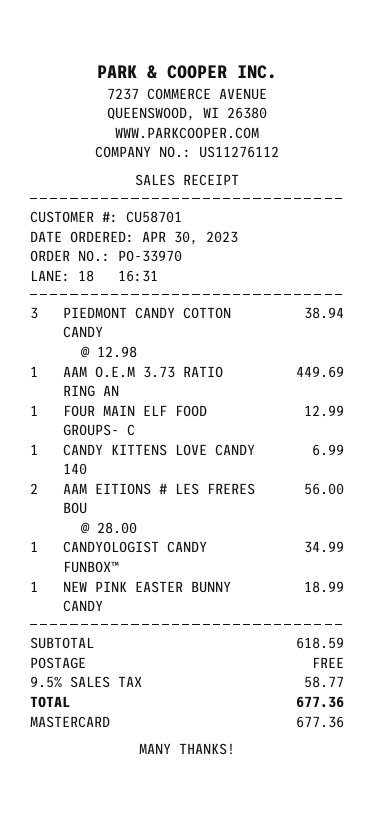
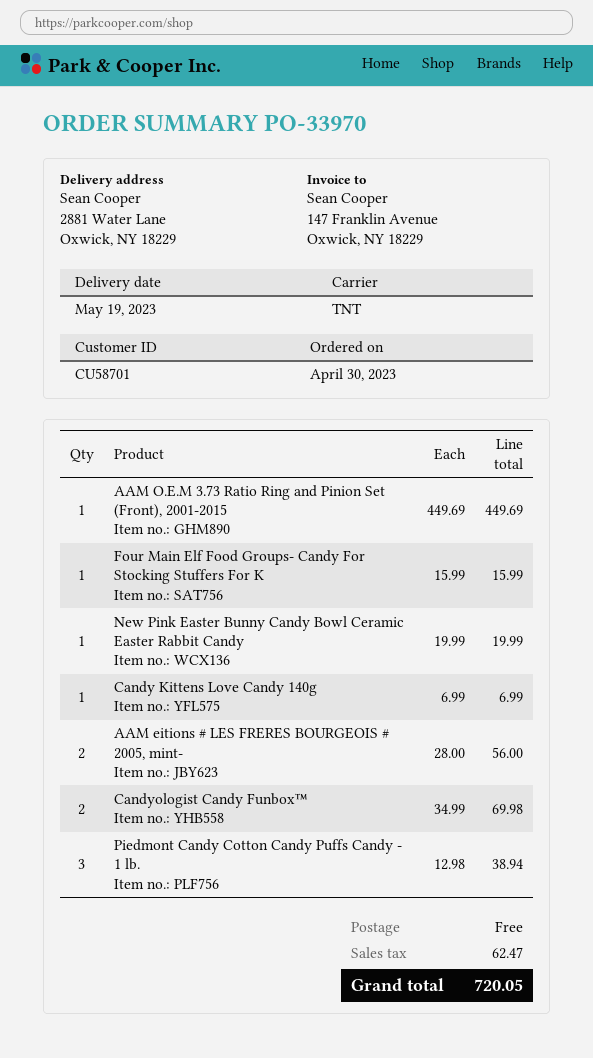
FOUR MAIN ELF FOOD GROUPS- C: 1 x 12.99 = 12.99 -> 1 x 15.99 = 15.99
CANDYOLOGIST CANDY FUNBOX™: 1 x 34.99 = 34.99 -> 2 x 34.99 = 69.98
NEW PINK EASTER BUNNY CANDY: 1 x 18.99 = 18.99 -> 1 x 19.99 = 19.99
tax: 58.77 -> 62.47
total: 677.36 -> 720.05

